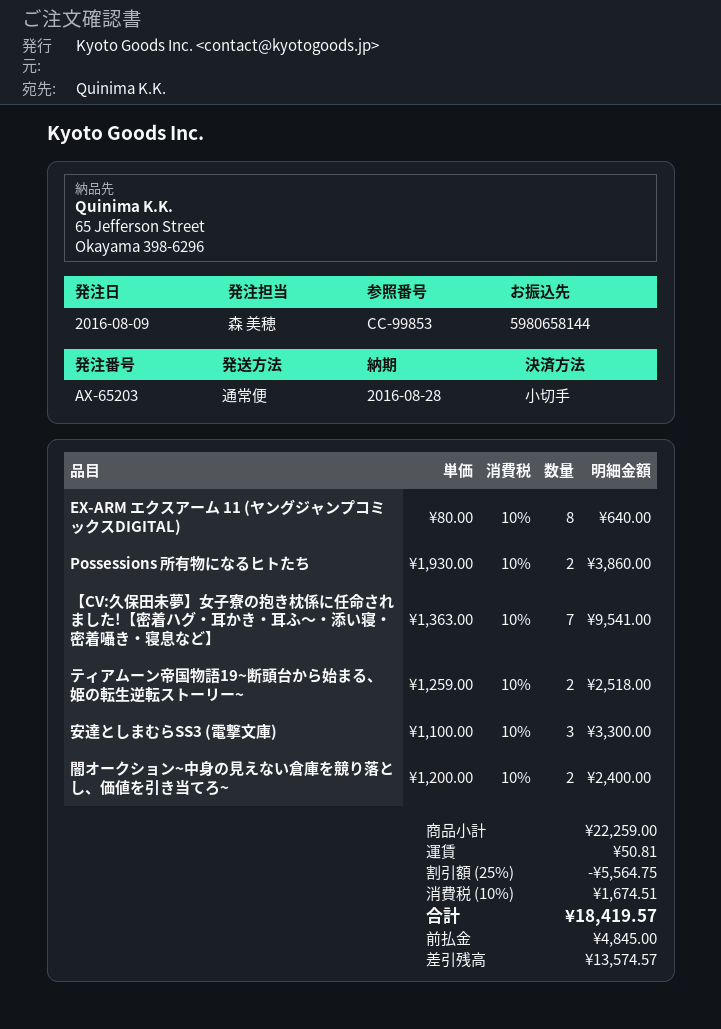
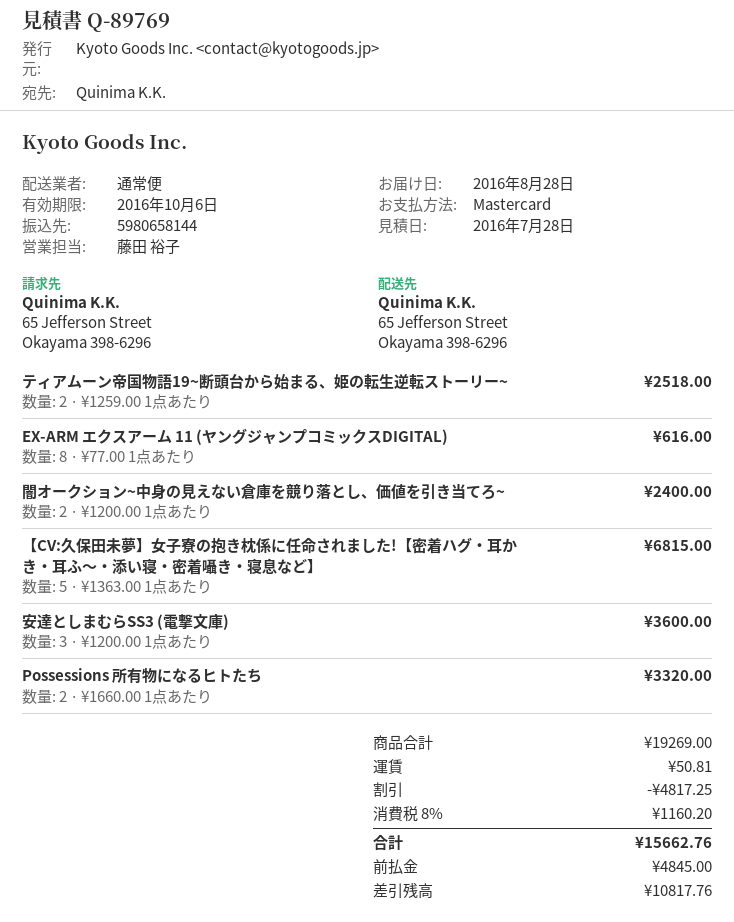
payment method: cheque -> Mastercard
EX-ARM エクスアーム 11 (ヤングジャンプコミックスDIGITAL): 8 x 80.00 = 640.00 -> 8 x 77.00 = 616.00
Possessions 所有物になるヒトたち: 2 x 1930.00 = 3860.00 -> 2 x 1660.00 = 3320.00
【CV:久保田未夢】女子寮の抱き枕係に任命されました!【密着ハグ・耳かき・耳ふ〜・添い寝・密着囁き・寝息など】: 7 x 1363.00 = 9541.00 -> 5 x 1363.00 = 6815.00
安達としまむらSS3 (電撃文庫): 3 x 1100.00 = 3300.00 -> 3 x 1200.00 = 3600.00
subtotal: 22259.00 -> 19269.00
discount: 5564.75 -> 4817.25
tax: 10% = 1674.51 -> 8% = 1160.20
total: 18419.57 -> 15662.76
balance: 13574.57 -> 10817.76

